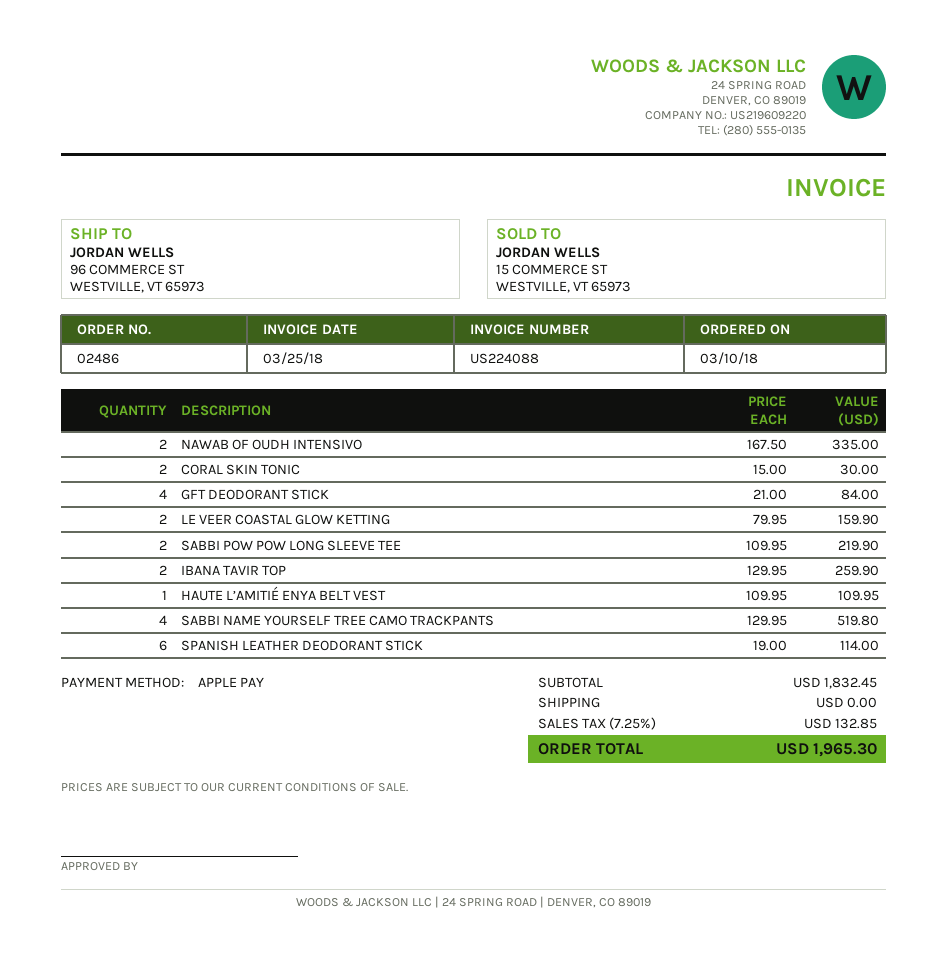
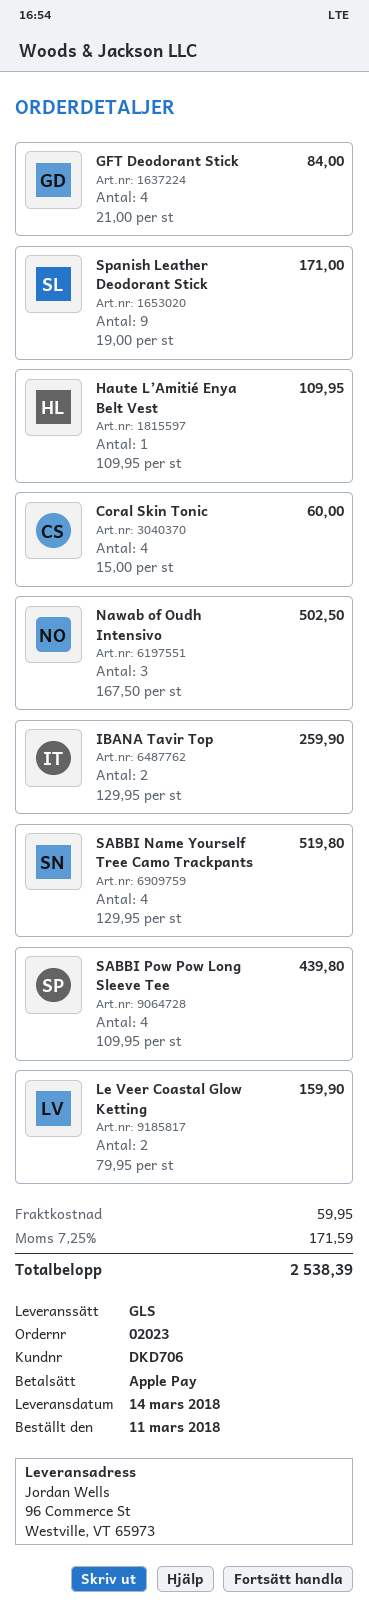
order number: 02486 -> 02023
order date: 2018-03-10 -> 2018-03-11
NAWAB OF OUDH INTENSIVO: 2 x 167.50 = 335.00 -> 3 x 167.50 = 502.50
CORAL SKIN TONIC: 2 x 15.00 = 30.00 -> 4 x 15.00 = 60.00
SABBI POW POW LONG SLEEVE TEE: 2 x 109.95 = 219.90 -> 4 x 109.95 = 439.80
SPANISH LEATHER DEODORANT STICK: 6 x 19.00 = 114.00 -> 9 x 19.00 = 171.00
shipping: 0.00 -> 59.95
tax: 7.25% = 132.85 -> 7.25% = 171.59
total: 1965.30 -> 2538.39

